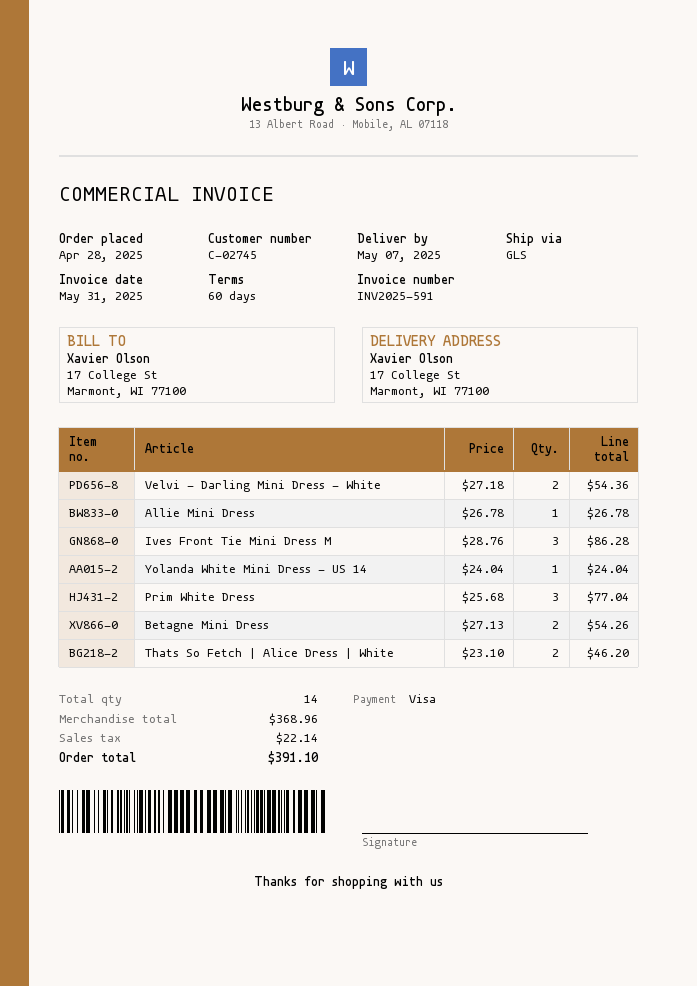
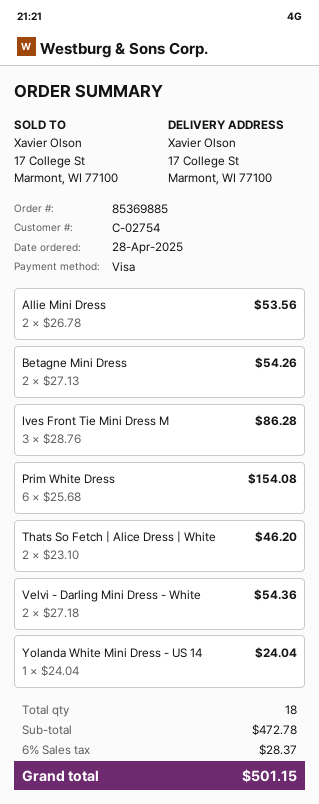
customer number: C-02745 -> C-02754
Allie Mini Dress: 1 x 26.78 = 26.78 -> 2 x 26.78 = 53.56
Prim White Dress: 3 x 25.68 = 77.04 -> 6 x 25.68 = 154.08
total quantity: 14 -> 18
subtotal: 368.96 -> 472.78
tax: 22.14 -> 28.37
total: 391.10 -> 501.15

